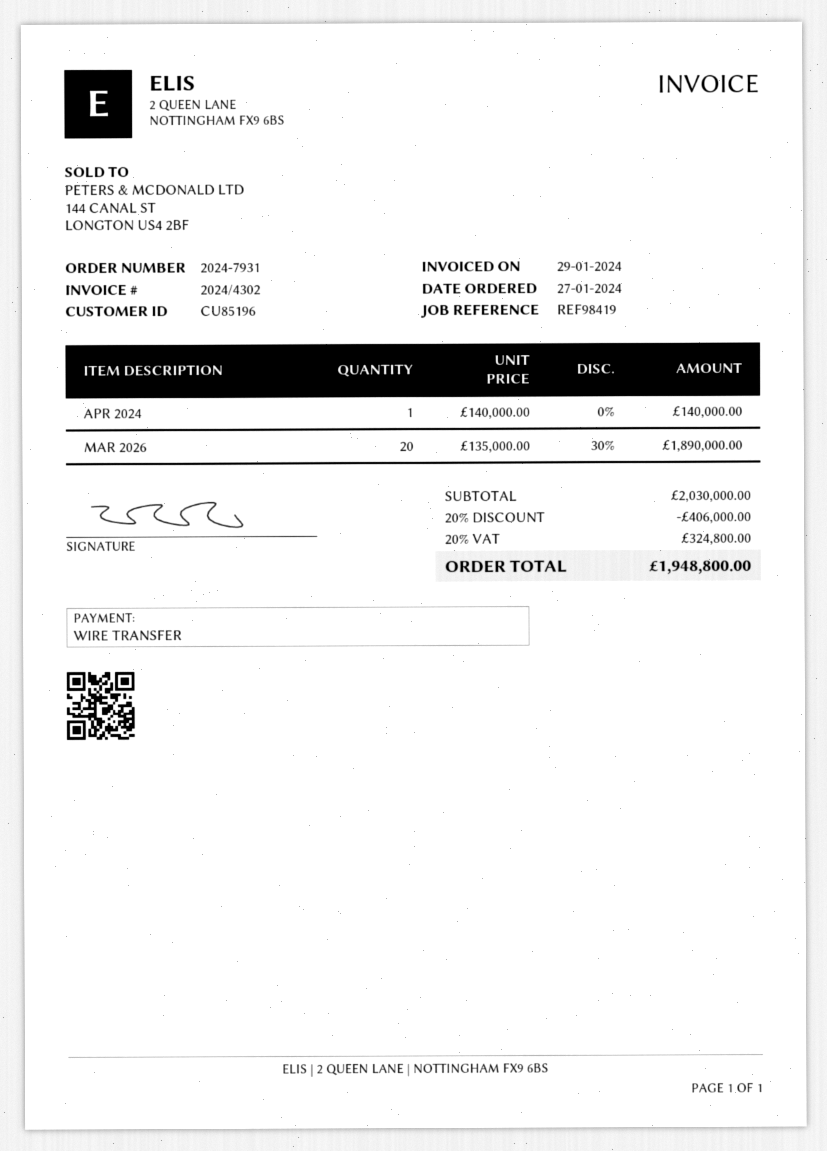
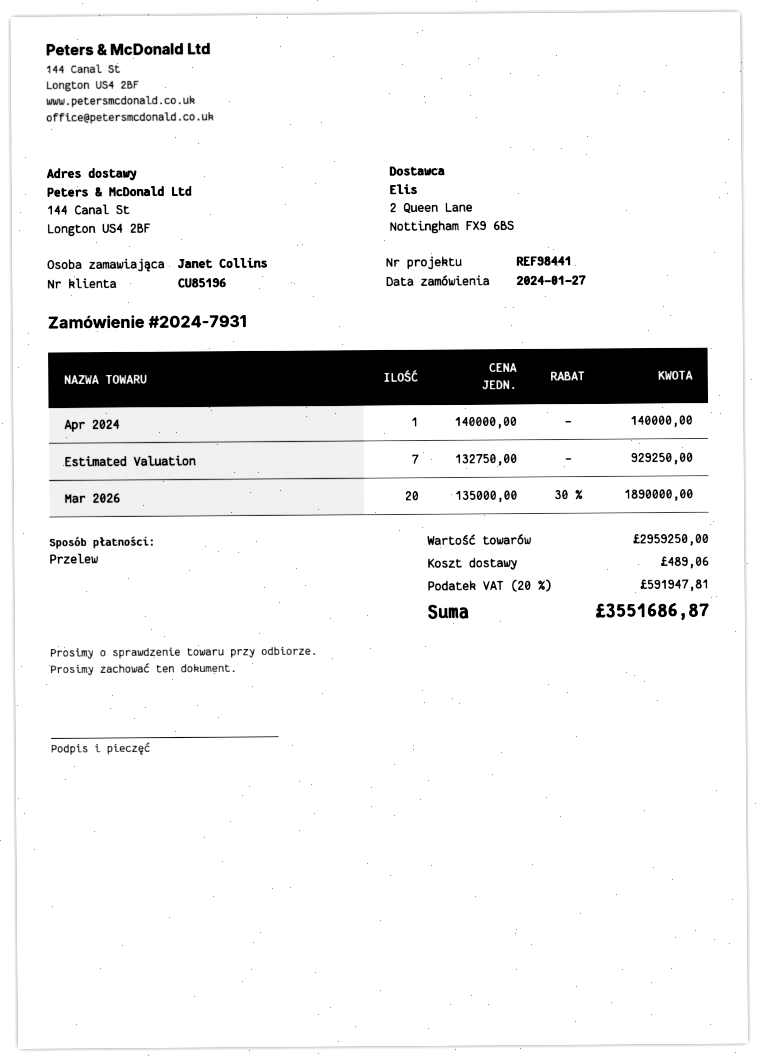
reference: REF98419 -> REF98441
Estimated Valuation: none -> 7 x 132750.00 = 929250.00
subtotal: 2030000.00 -> 2959250.00
discount: 20% = 406000.00 -> none
shipping: none -> 489.06
tax: 20% = 324800.00 -> 20% = 591947.81
total: 1948800.00 -> 3551686.87

